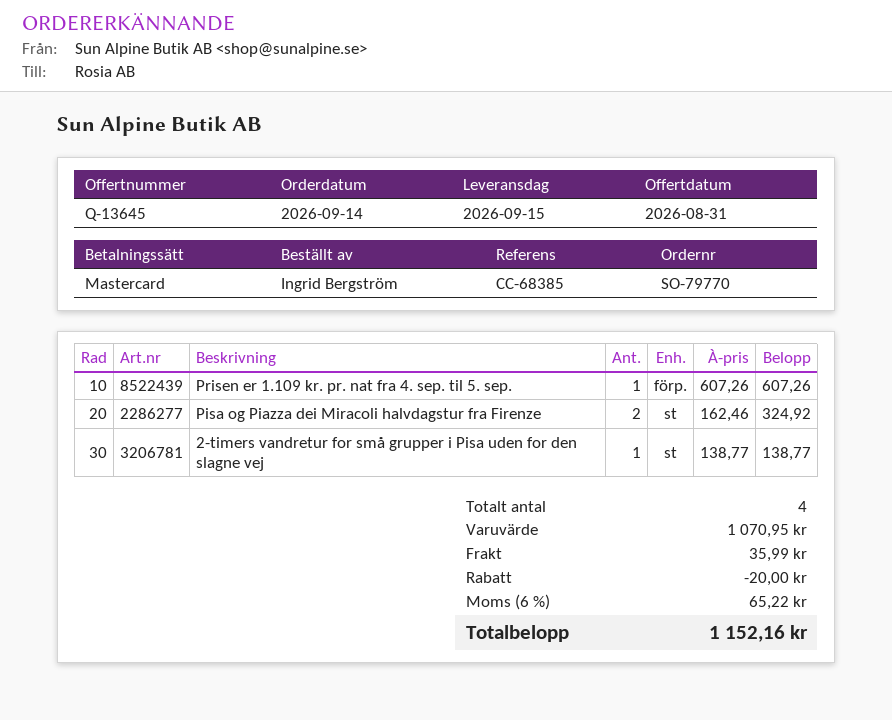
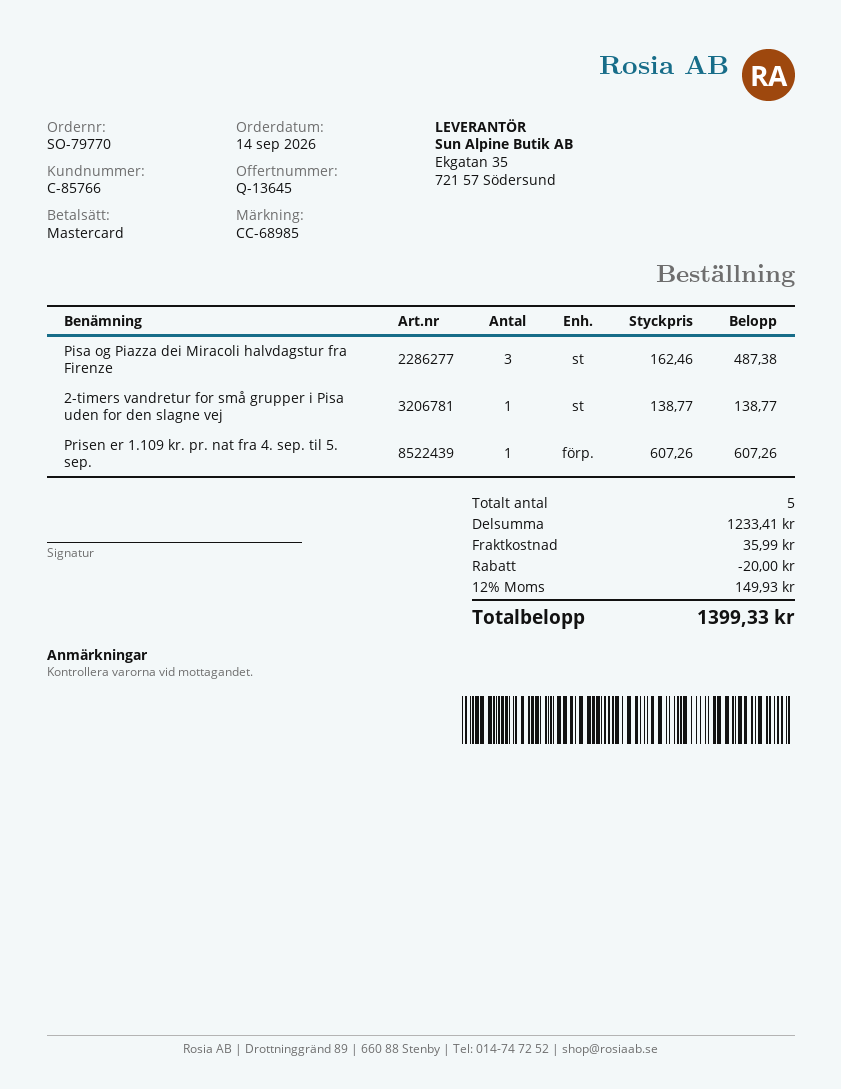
reference: CC-68385 -> CC-68985
Pisa og Piazza dei Miracoli halvdagstur fra Firenze: 2 x 162.46 = 324.92 -> 3 x 162.46 = 487.38
total quantity: 4 -> 5
subtotal: 1070.95 -> 1233.41
tax: 6% = 65.22 -> 12% = 149.93
total: 1152.16 -> 1399.33

